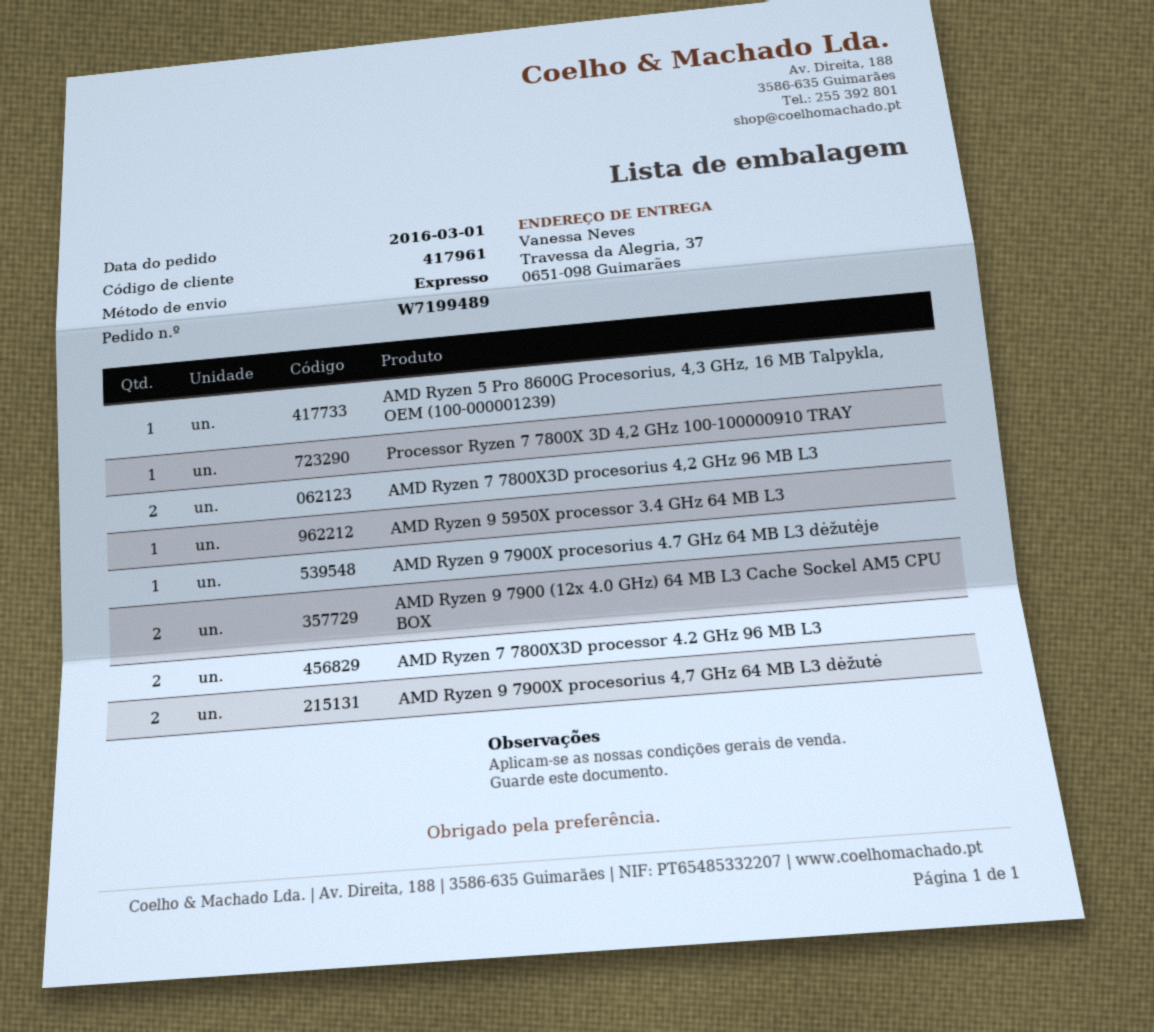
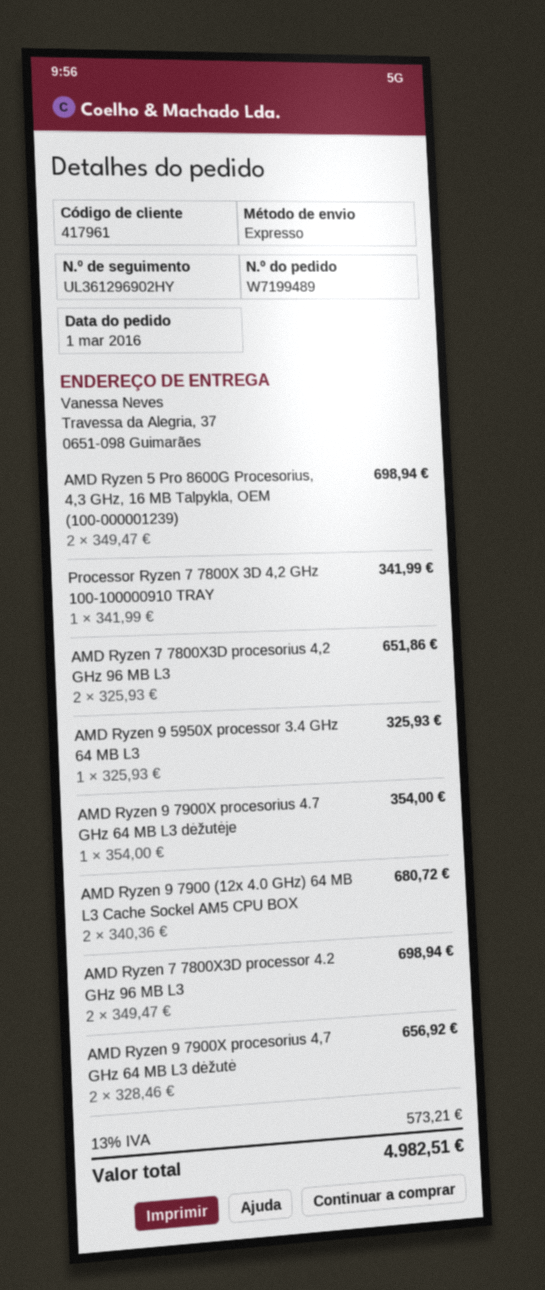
AMD Ryzen 5 Pro 8600G Procesorius, 4,3 GHz, 16 MB Talpykla, OEM (100-000001239): 1 -> 2

